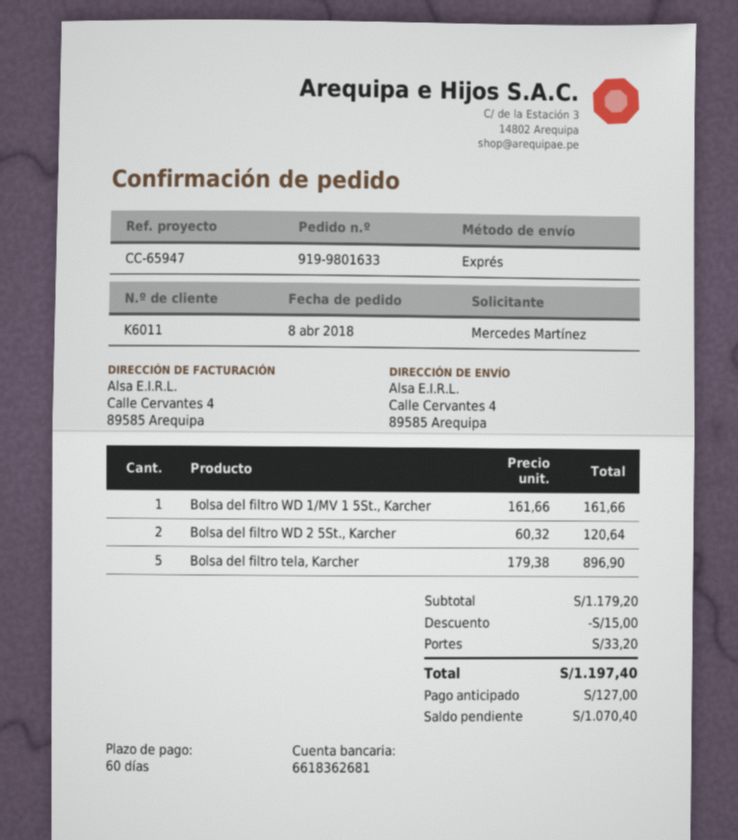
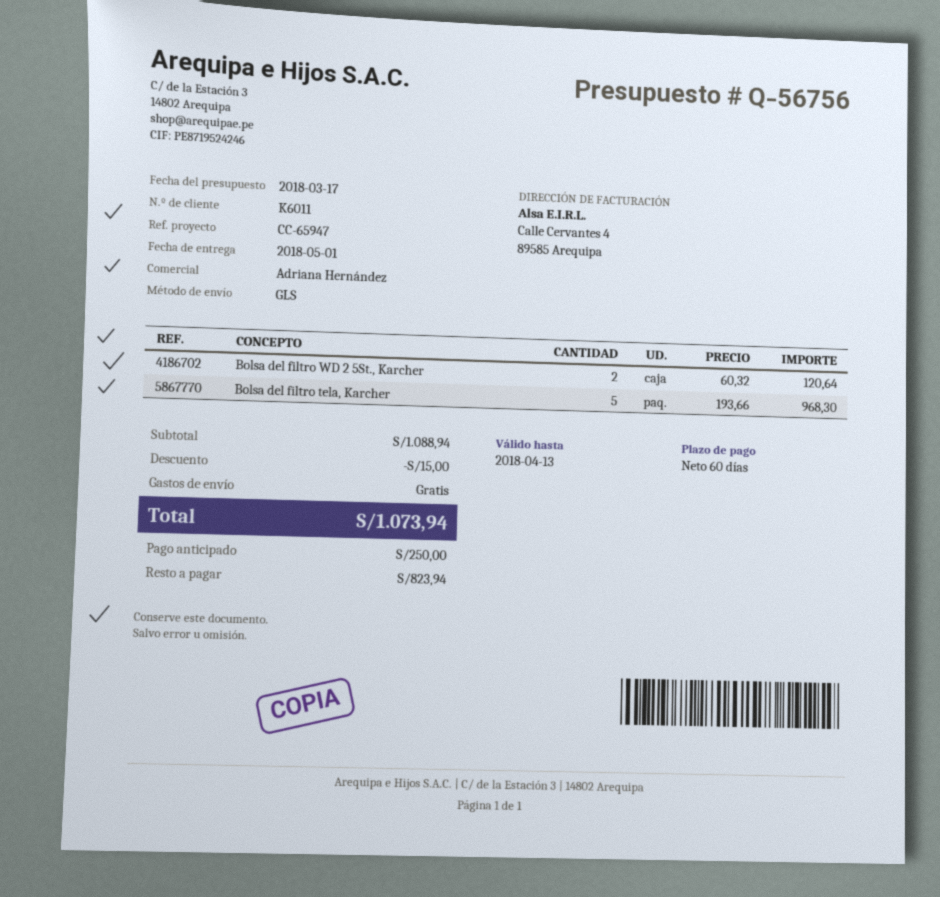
shipping method: express -> GLS
Bolsa del filtro WD 1/MV 1 5St., Karcher: 1 x 161.66 = 161.66 -> none
Bolsa del filtro tela, Karcher: 5 x 179.38 = 896.90 -> 5 x 193.66 = 968.30
subtotal: 1179.20 -> 1088.94
shipping: 33.20 -> 0.00
total: 1197.40 -> 1073.94
deposit: 127.00 -> 250.00
balance: 1070.40 -> 823.94

